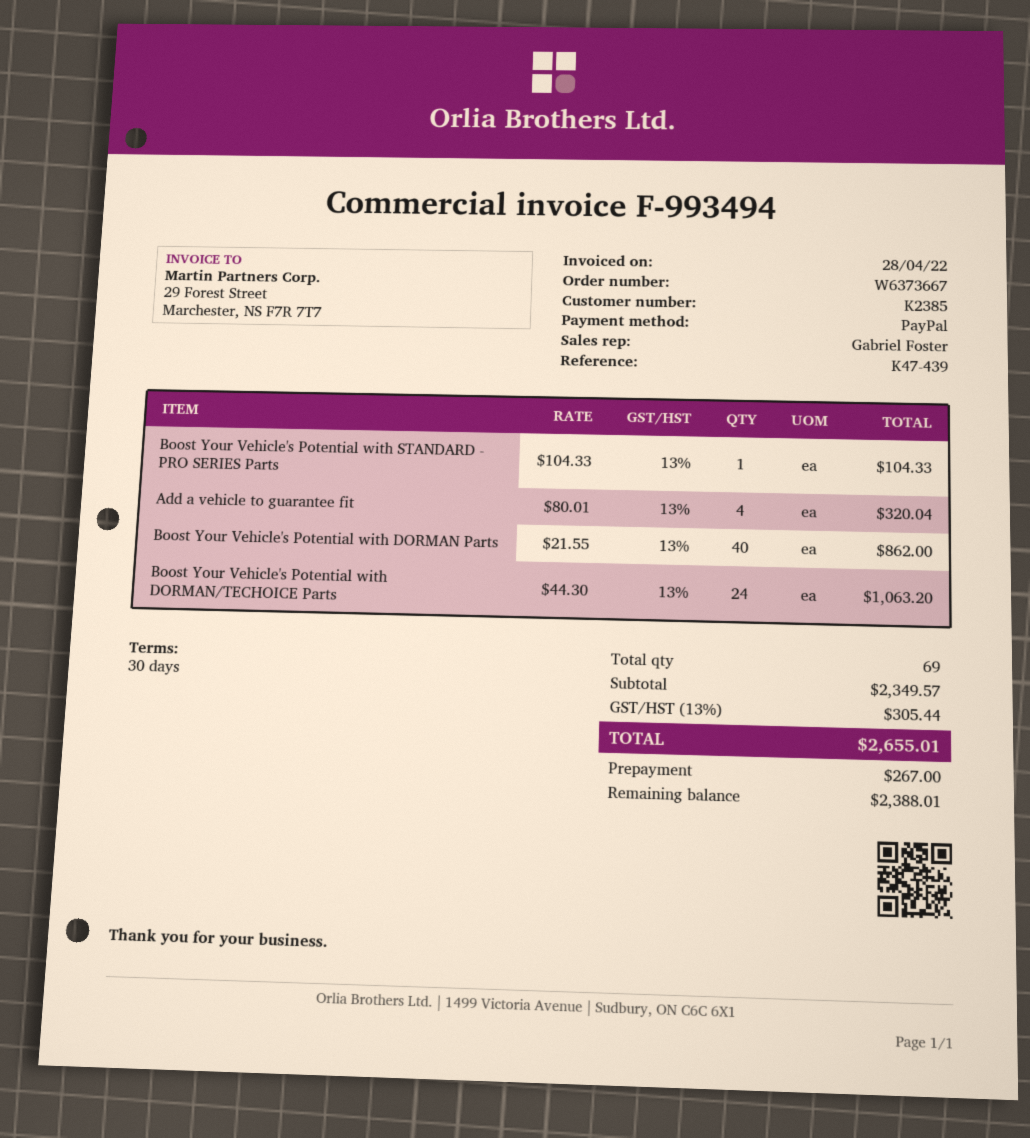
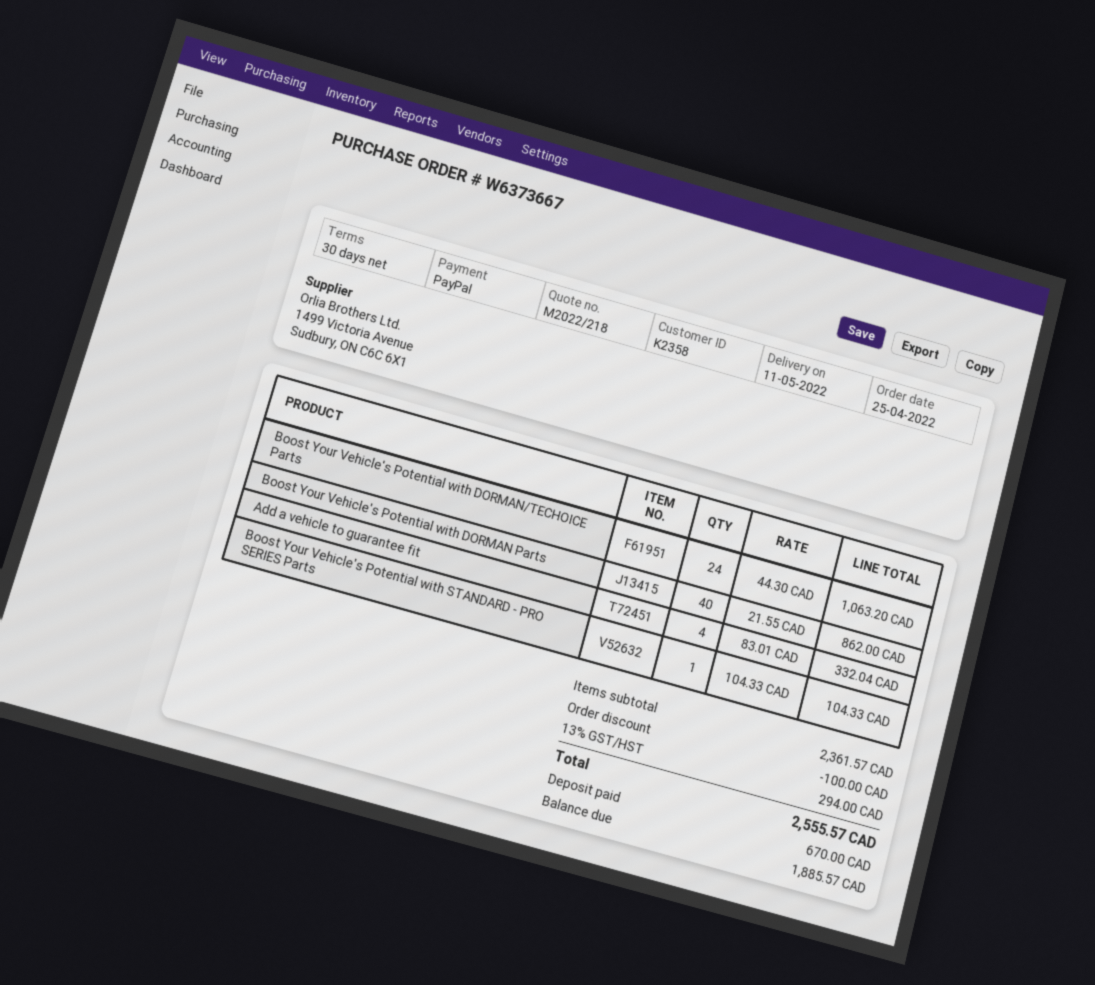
customer number: K2385 -> K2358
Add a vehicle to guarantee fit: 4 x 80.01 = 320.04 -> 4 x 83.01 = 332.04
subtotal: 2349.57 -> 2361.57
discount: none -> 100.00
tax: 13% = 305.44 -> 13% = 294.00
total: 2655.01 -> 2555.57
deposit: 267.00 -> 670.00
balance: 2388.01 -> 1885.57

